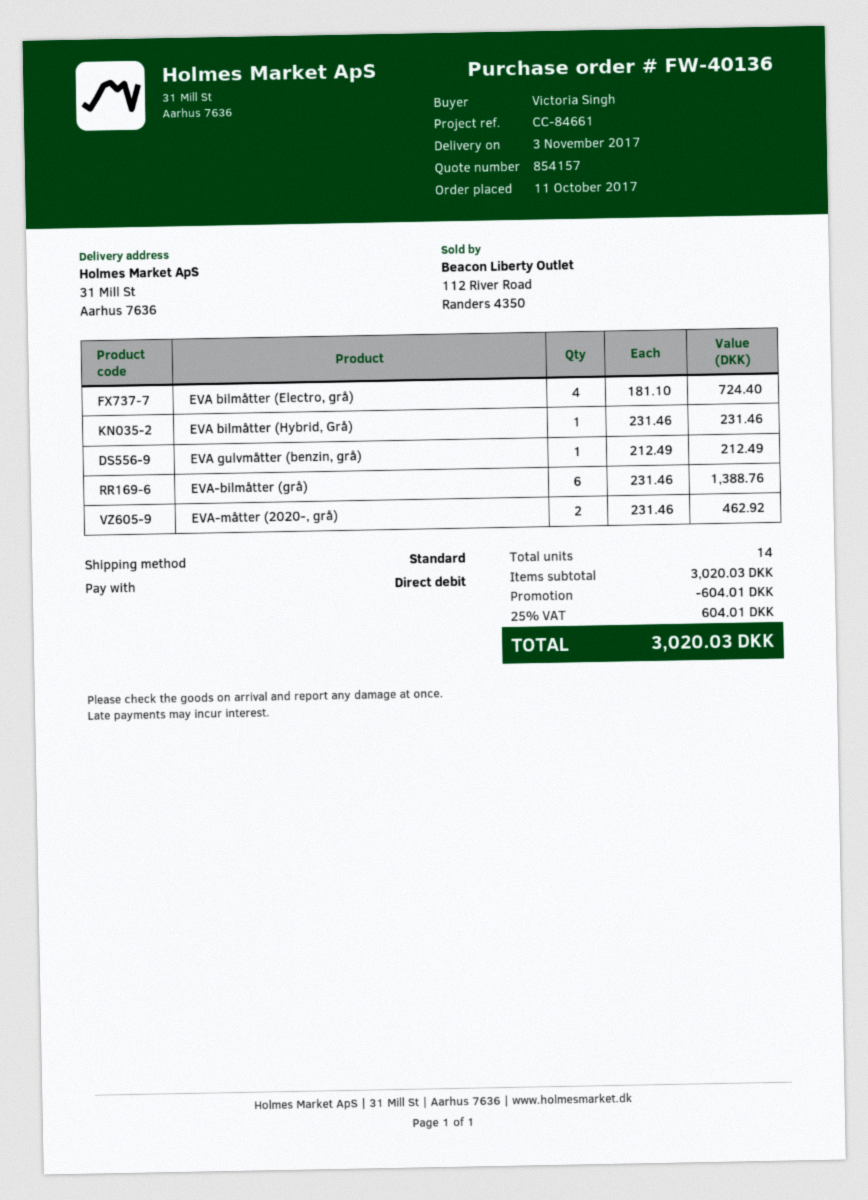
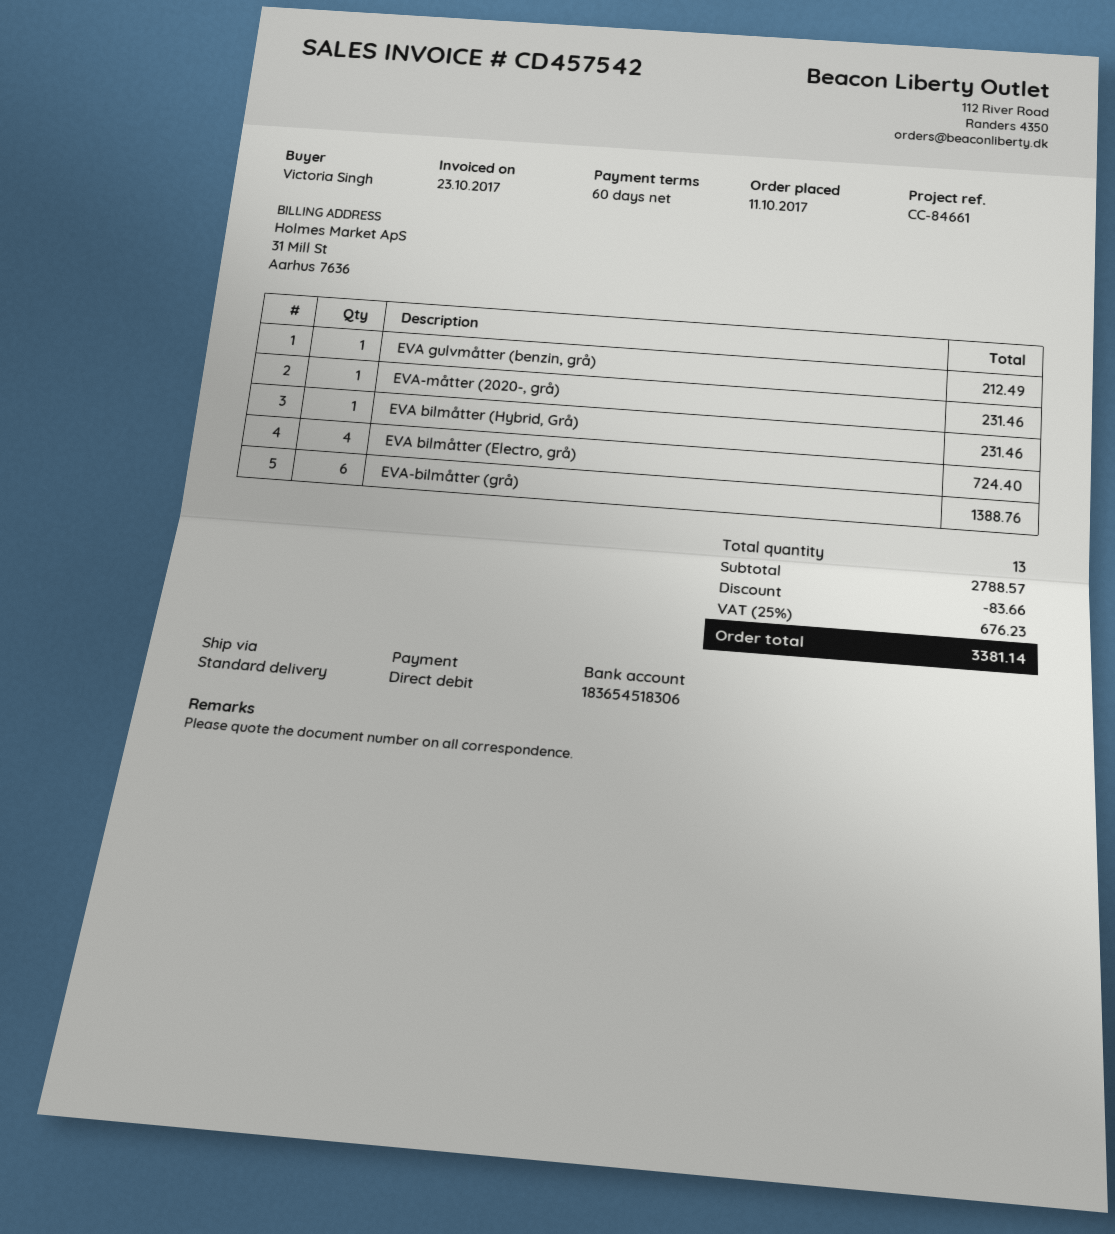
EVA-måtter (2020-, grå): 2 for 462.92 -> 1 for 231.46
total quantity: 14 -> 13
subtotal: 3020.03 -> 2788.57
discount: 604.01 -> 83.66
tax: 25% = 604.01 -> 25% = 676.23
total: 3020.03 -> 3381.14

